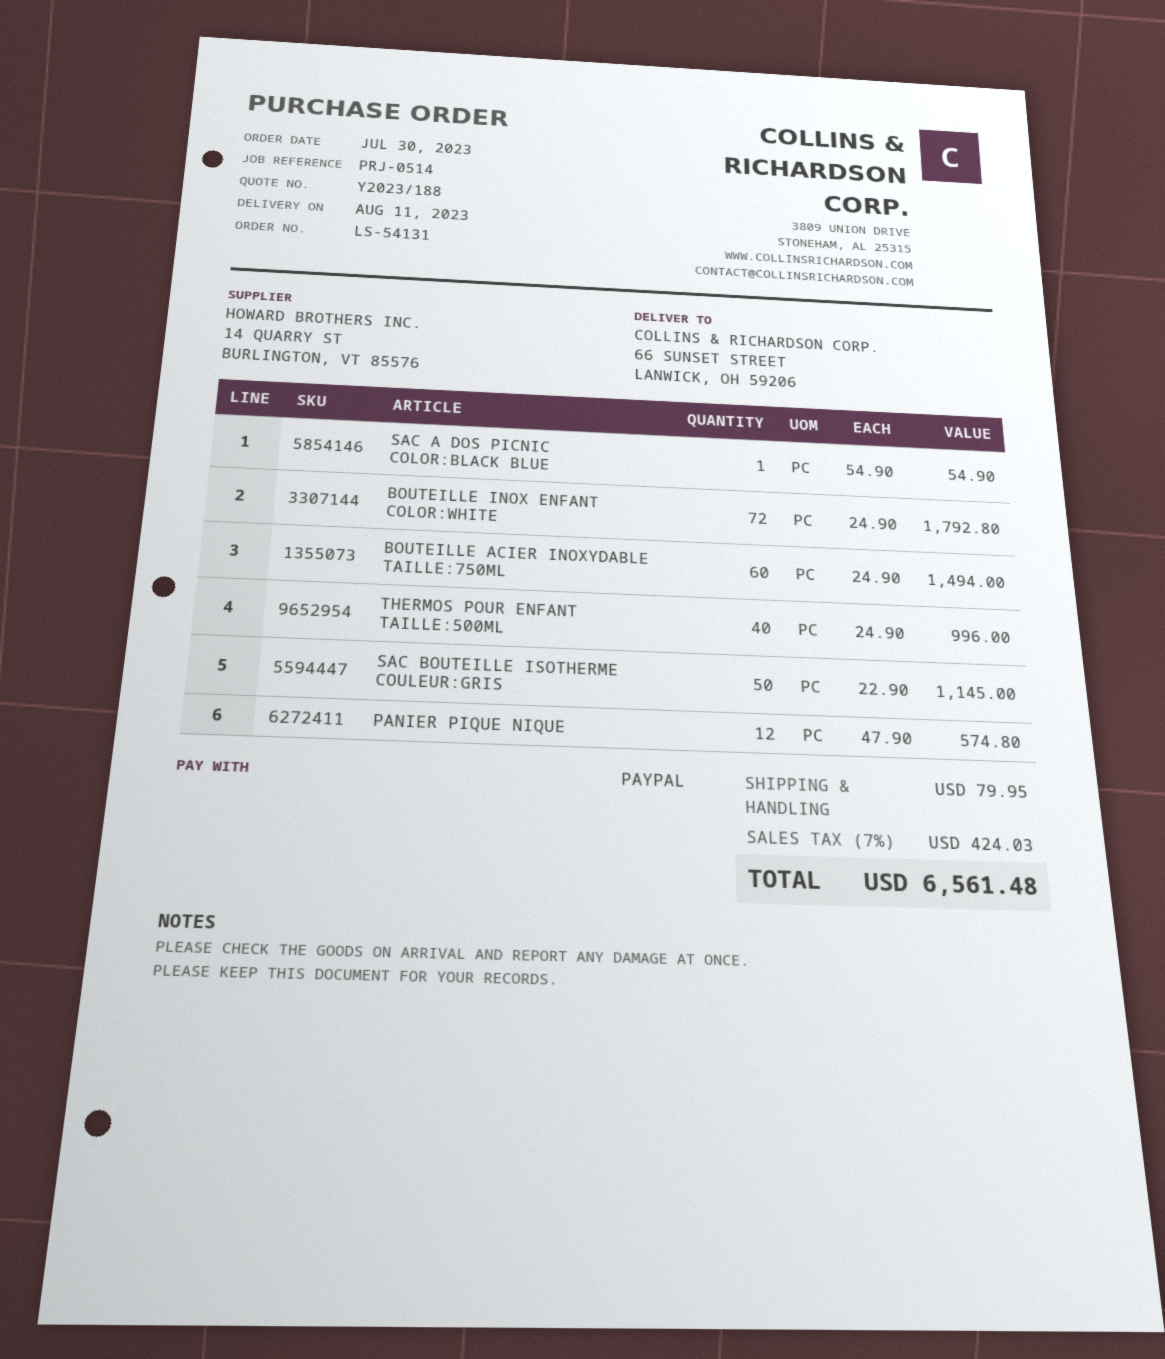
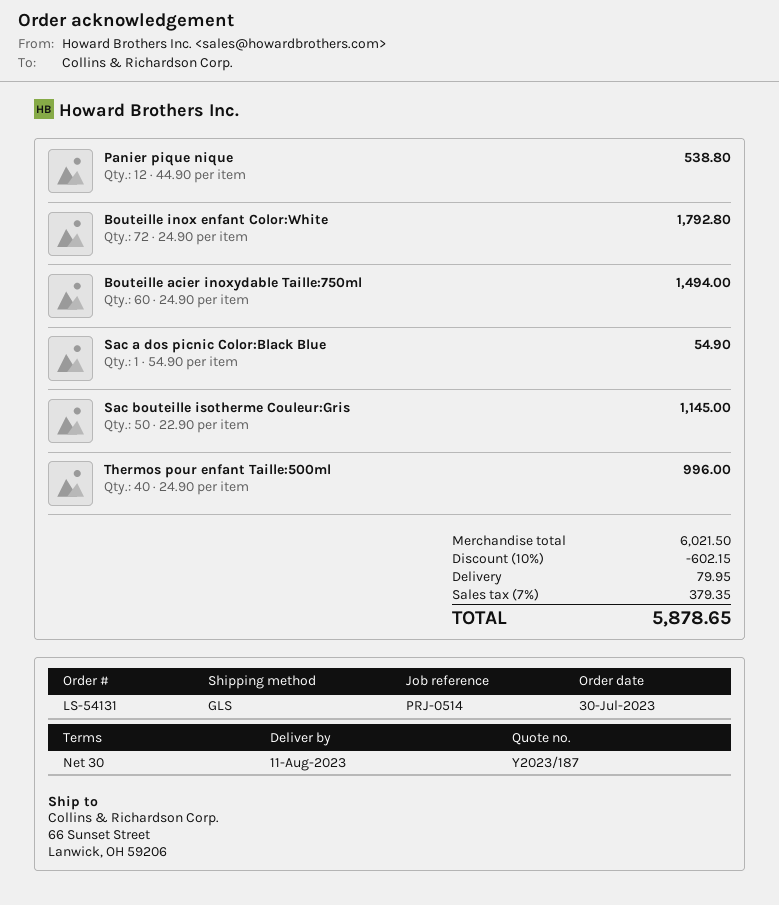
quote number: Y2023/188 -> Y2023/187
PANIER PIQUE NIQUE: 12 x 47.90 = 574.80 -> 12 x 44.90 = 538.80
discount: none -> 10% = 602.15
tax: 7% = 424.03 -> 7% = 379.35
total: 6561.48 -> 5878.65

